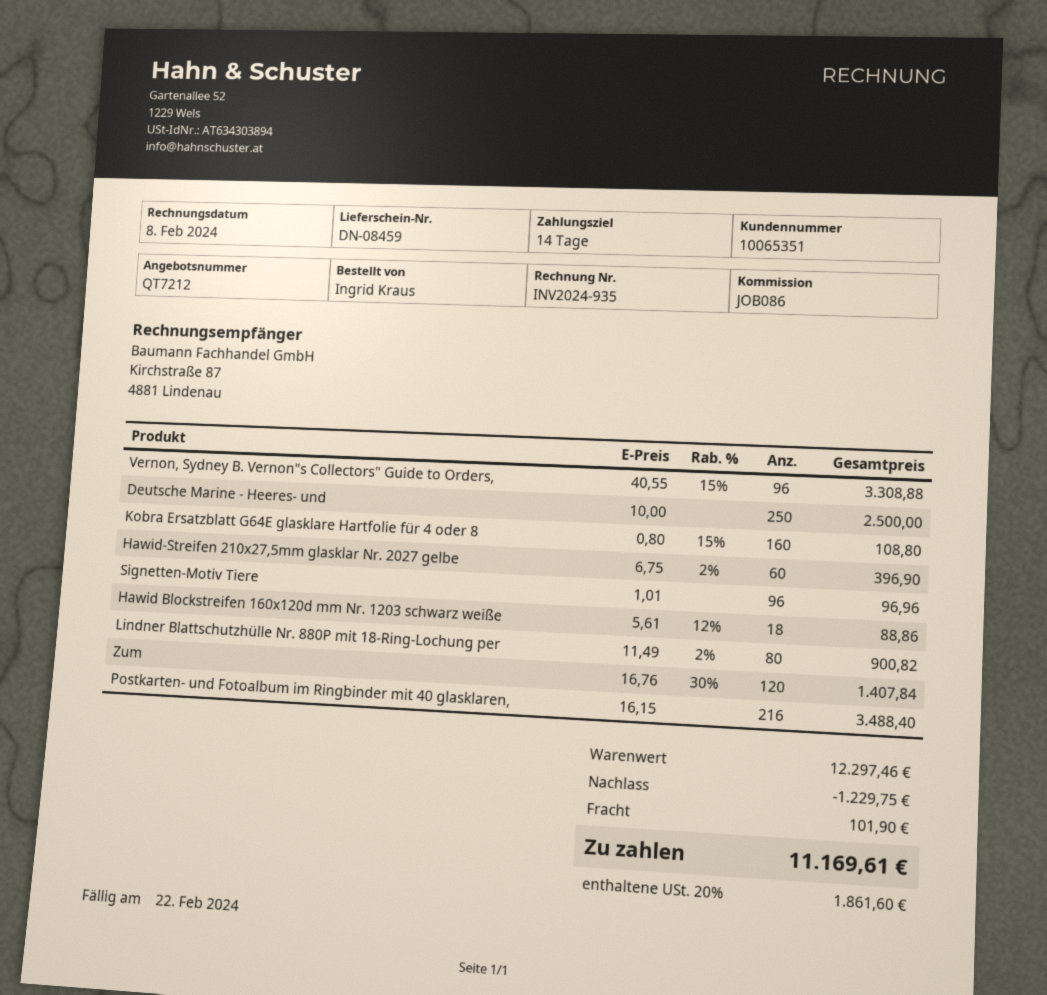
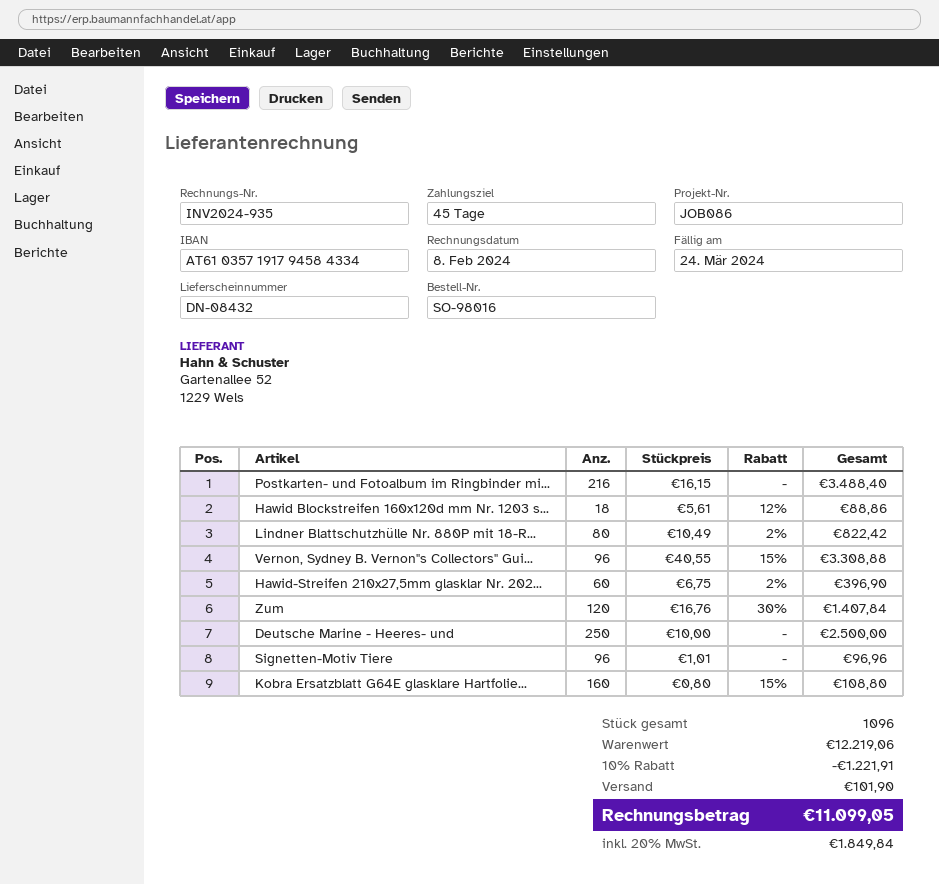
delivery note number: DN-08459 -> DN-08432
payment terms: 14 days -> 45 days
due date: 2024-02-22 -> 2024-03-24
Lindner Blattschutzhülle Nr. 880P mit 18-Ring-Lochung per: 80 x 11.49 - 2% = 900.82 -> 80 x 10.49 - 2% = 822.42
subtotal: 12297.46 -> 12219.06
discount: 1229.75 -> 1221.91
tax: 20% = 1861.60 -> 20% = 1849.84
total: 11169.61 -> 11099.05

